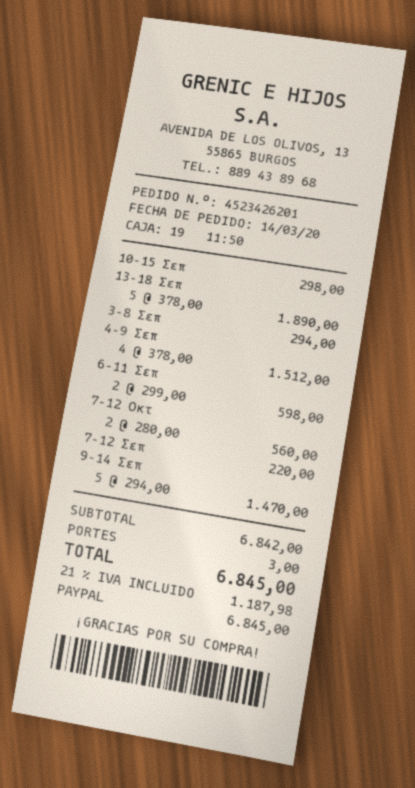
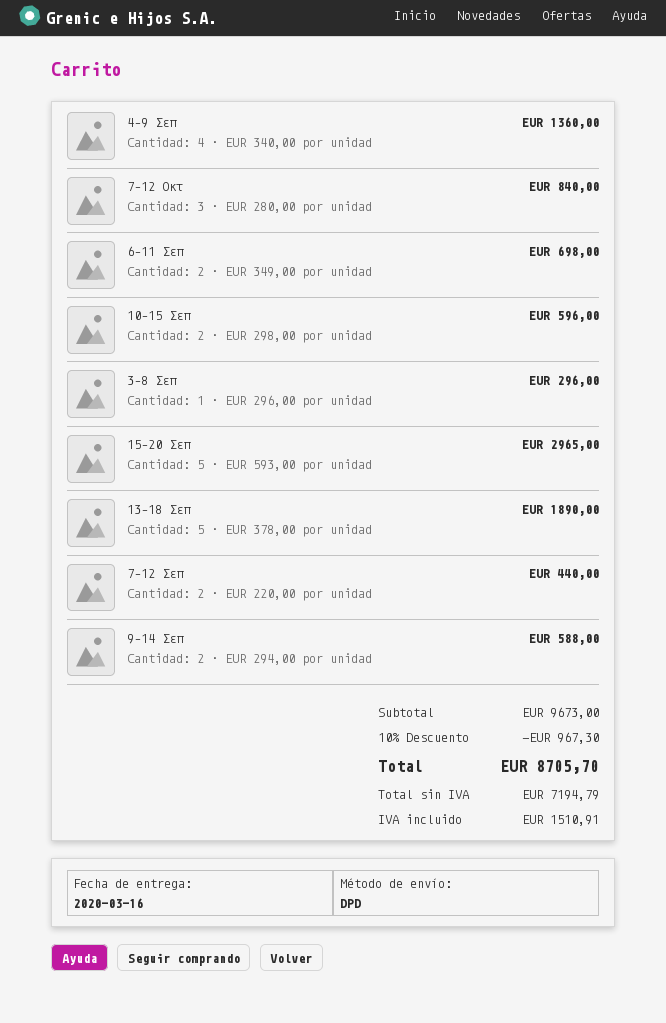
10–15 Σεπ: 1 x 298.00 = 298.00 -> 2 x 298.00 = 596.00
3–8 Σεπ: 1 x 294.00 = 294.00 -> 1 x 296.00 = 296.00
4–9 Σεπ: 4 x 378.00 = 1512.00 -> 4 x 340.00 = 1360.00
6–11 Σεπ: 2 x 299.00 = 598.00 -> 2 x 349.00 = 698.00
7–12 Οκτ: 2 x 280.00 = 560.00 -> 3 x 280.00 = 840.00
7–12 Σεπ: 1 x 220.00 = 220.00 -> 2 x 220.00 = 440.00
9–14 Σεπ: 5 x 294.00 = 1470.00 -> 2 x 294.00 = 588.00
15–20 Σεπ: none -> 5 x 593.00 = 2965.00
subtotal: 6842.00 -> 9673.00
discount: none -> 10% = 967.30
shipping: 3.00 -> none
tax: 1187.98 -> 1510.91
total: 6845.00 -> 8705.70

